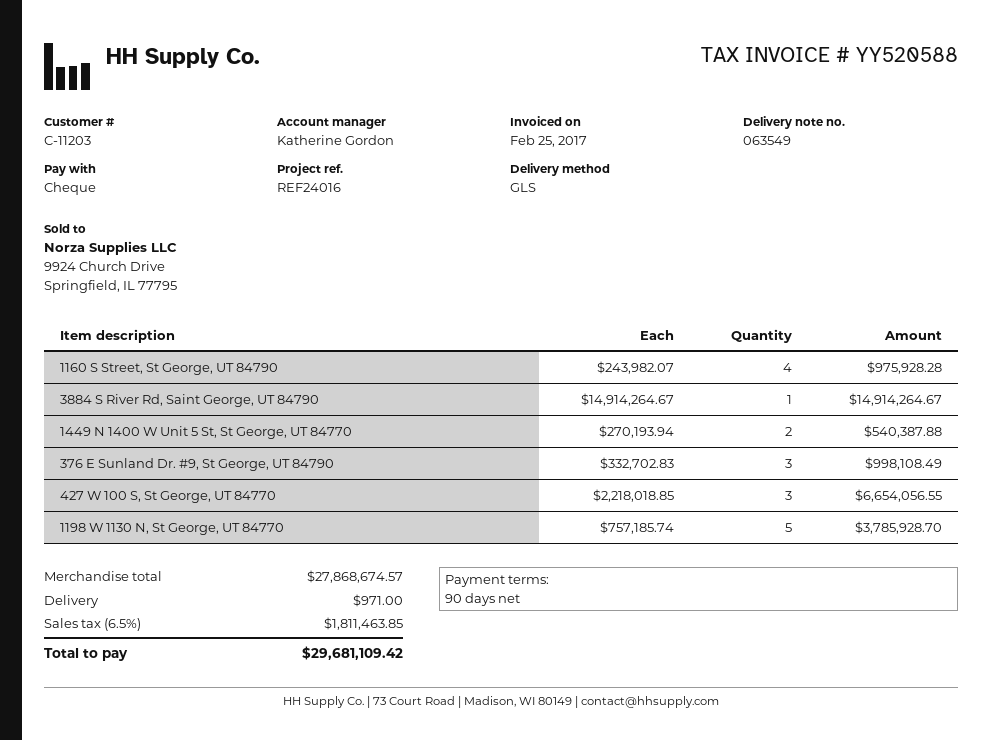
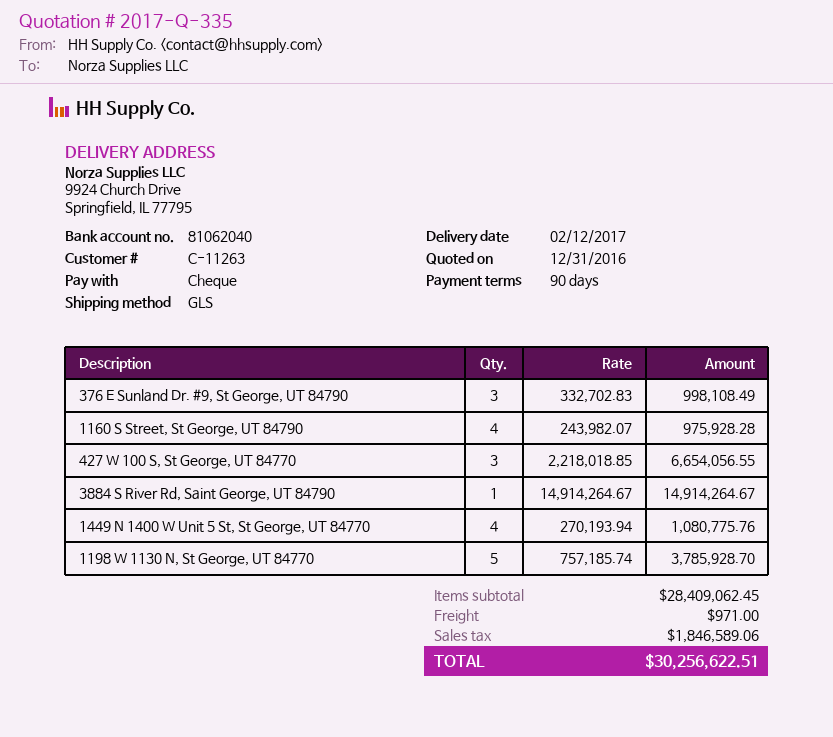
customer number: C-11203 -> C-11263
1449 N 1400 W Unit 5 St, St George, UT 84770: 2 x 270193.94 = 540387.88 -> 4 x 270193.94 = 1080775.76
subtotal: 27868674.57 -> 28409062.45
tax: 1811463.85 -> 1846589.06
total: 29681109.42 -> 30256622.51

